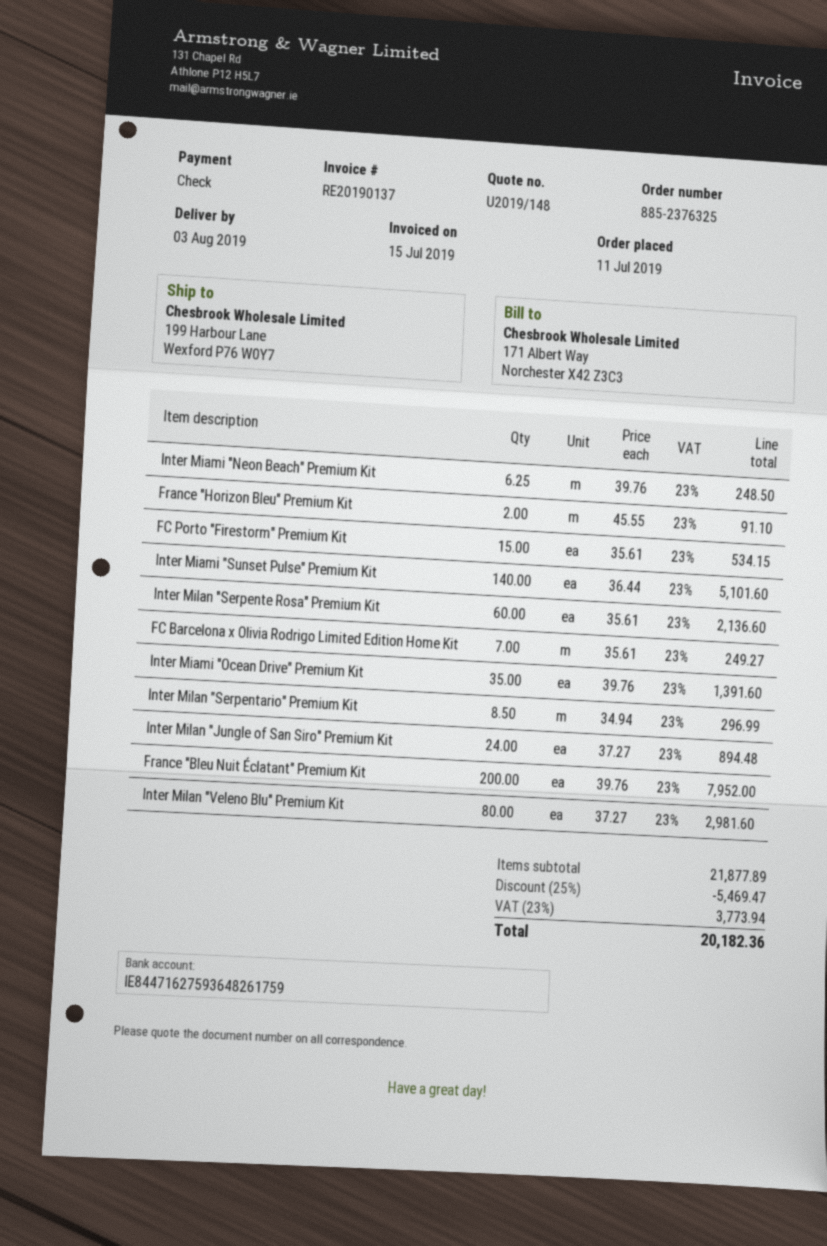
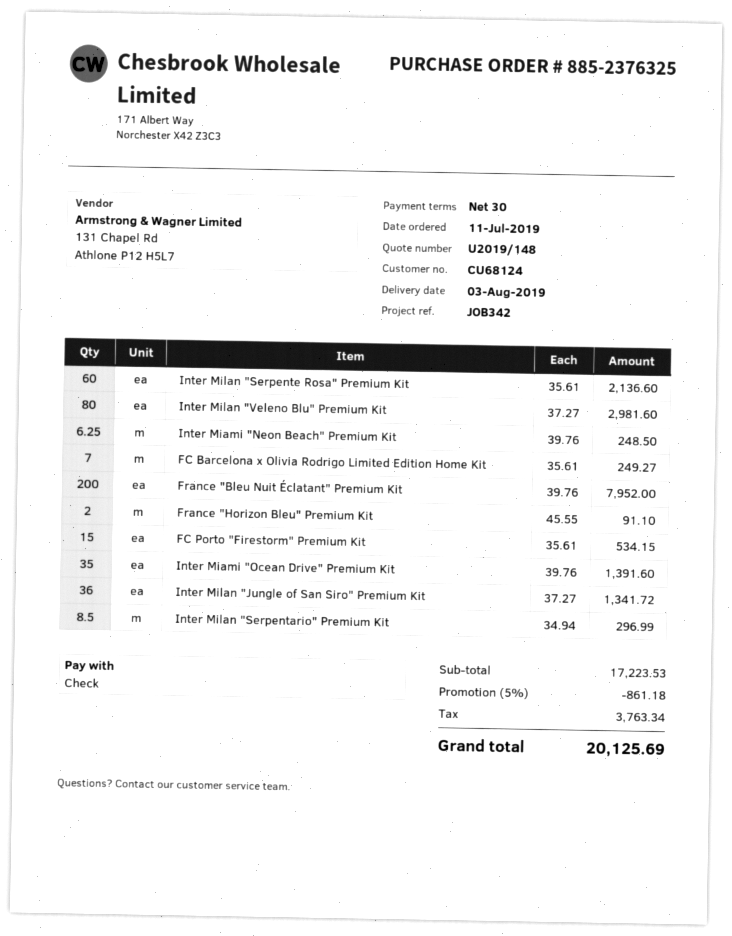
Inter Miami "Sunset Pulse" Premium Kit: 140 x 36.44 = 5101.60 -> none
Inter Milan "Jungle of San Siro" Premium Kit: 24 x 37.27 = 894.48 -> 36 x 37.27 = 1341.72
subtotal: 21877.89 -> 17223.53
discount: 25% = 5469.47 -> 5% = 861.18
tax: 3773.94 -> 3763.34
total: 20182.36 -> 20125.69

